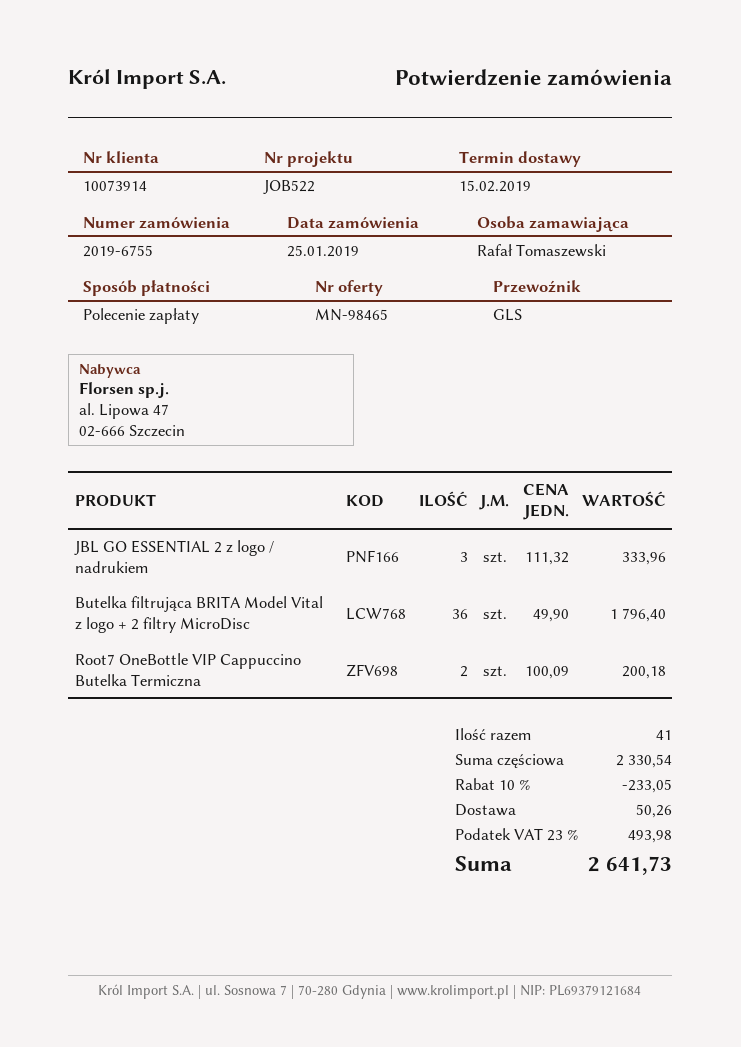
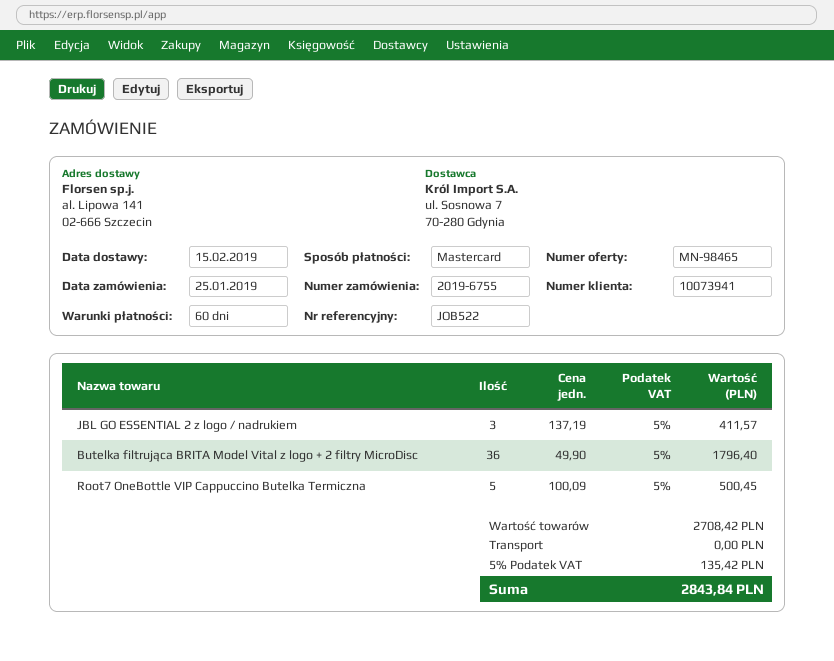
customer number: 10073914 -> 10073941
payment method: direct debit -> Mastercard
JBL GO ESSENTIAL 2 z logo / nadrukiem: 3 x 111.32 = 333.96 -> 3 x 137.19 = 411.57
Root7 OneBottle VIP Cappuccino Butelka Termiczna: 2 x 100.09 = 200.18 -> 5 x 100.09 = 500.45
subtotal: 2330.54 -> 2708.42
discount: 10% = 233.05 -> none
shipping: 50.26 -> 0.00
tax: 23% = 493.98 -> 5% = 135.42
total: 2641.73 -> 2843.84

